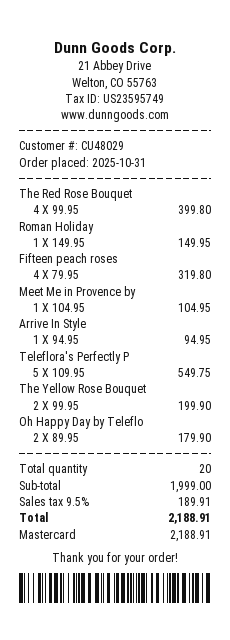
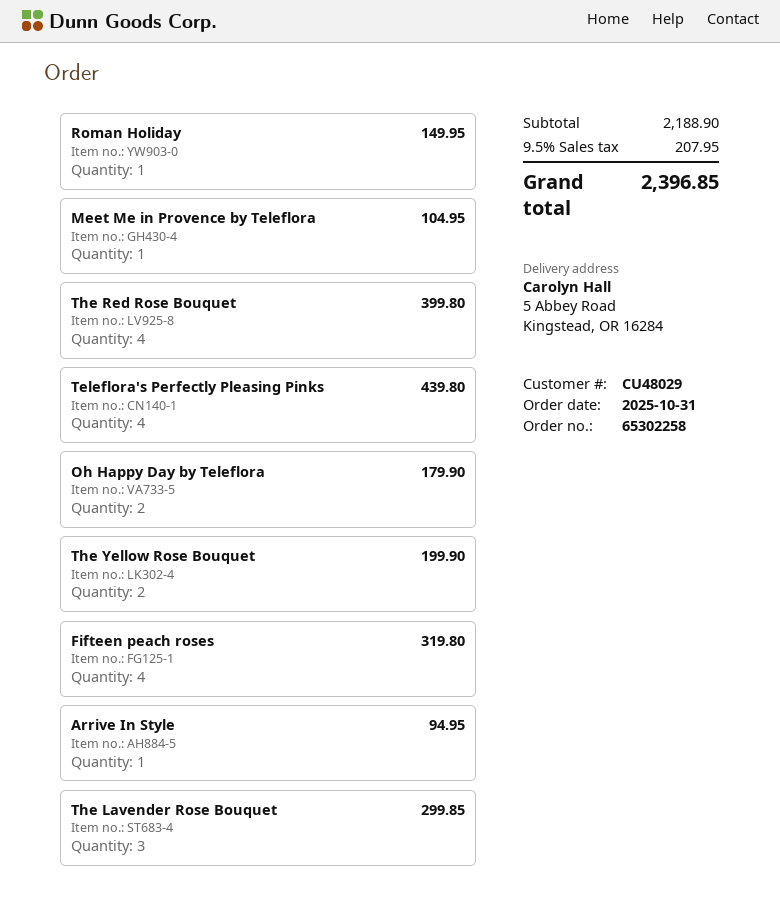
Teleflora's Perfectly P: 5 for 549.75 -> 4 for 439.80
The Lavender Rose Bouquet: none -> 3 for 299.85
subtotal: 1999.00 -> 2188.90
tax: 9.5% = 189.91 -> 9.5% = 207.95
total: 2188.91 -> 2396.85

